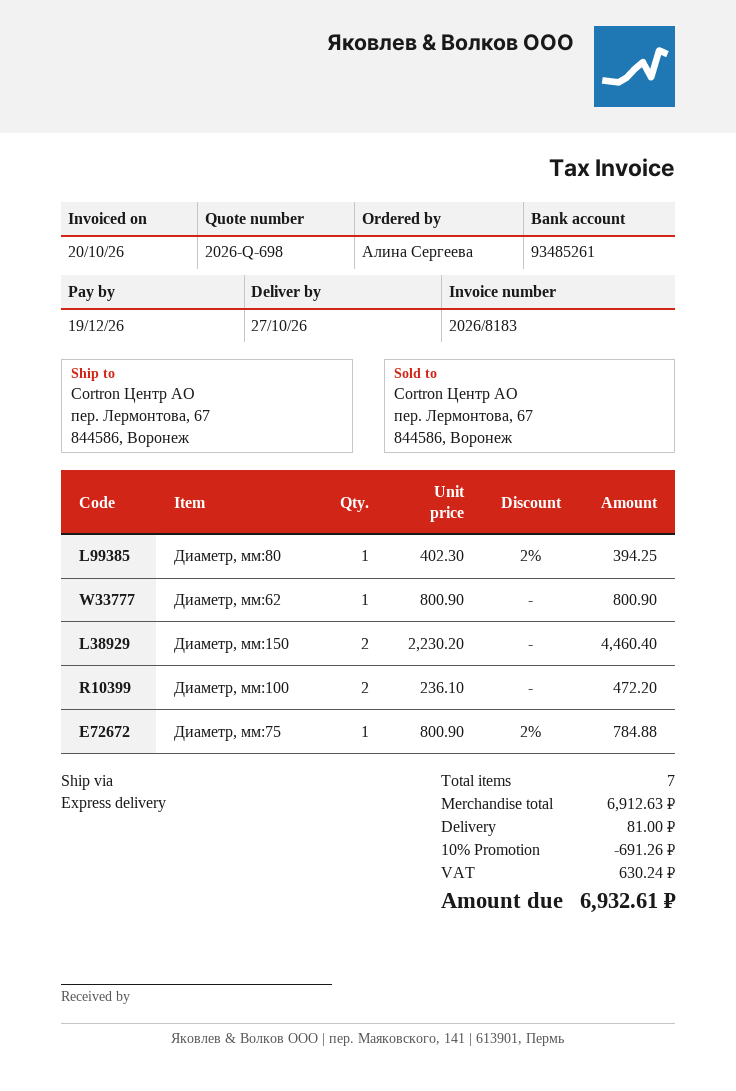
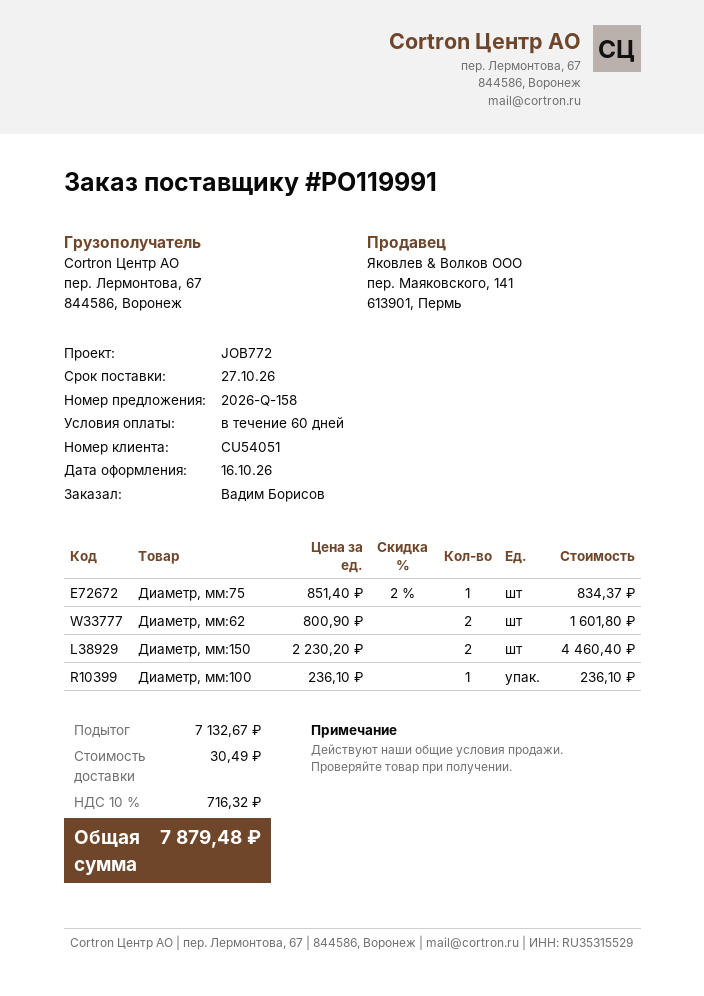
quote number: 2026-Q-698 -> 2026-Q-158
ordered by: Алина Сергеева -> Вадим Борисов
Диаметр, мм:80: 1 x 402.30 - 2% = 394.25 -> none
Диаметр, мм:62: 1 x 800.90 = 800.90 -> 2 x 800.90 = 1601.80
Диаметр, мм:100: 2 x 236.10 = 472.20 -> 1 x 236.10 = 236.10
Диаметр, мм:75: 1 x 800.90 - 2% = 784.88 -> 1 x 851.40 - 2% = 834.37
subtotal: 6912.63 -> 7132.67
discount: 10% = 691.26 -> none
shipping: 81.00 -> 30.49
tax: 630.24 -> 716.32
total: 6932.61 -> 7879.48

